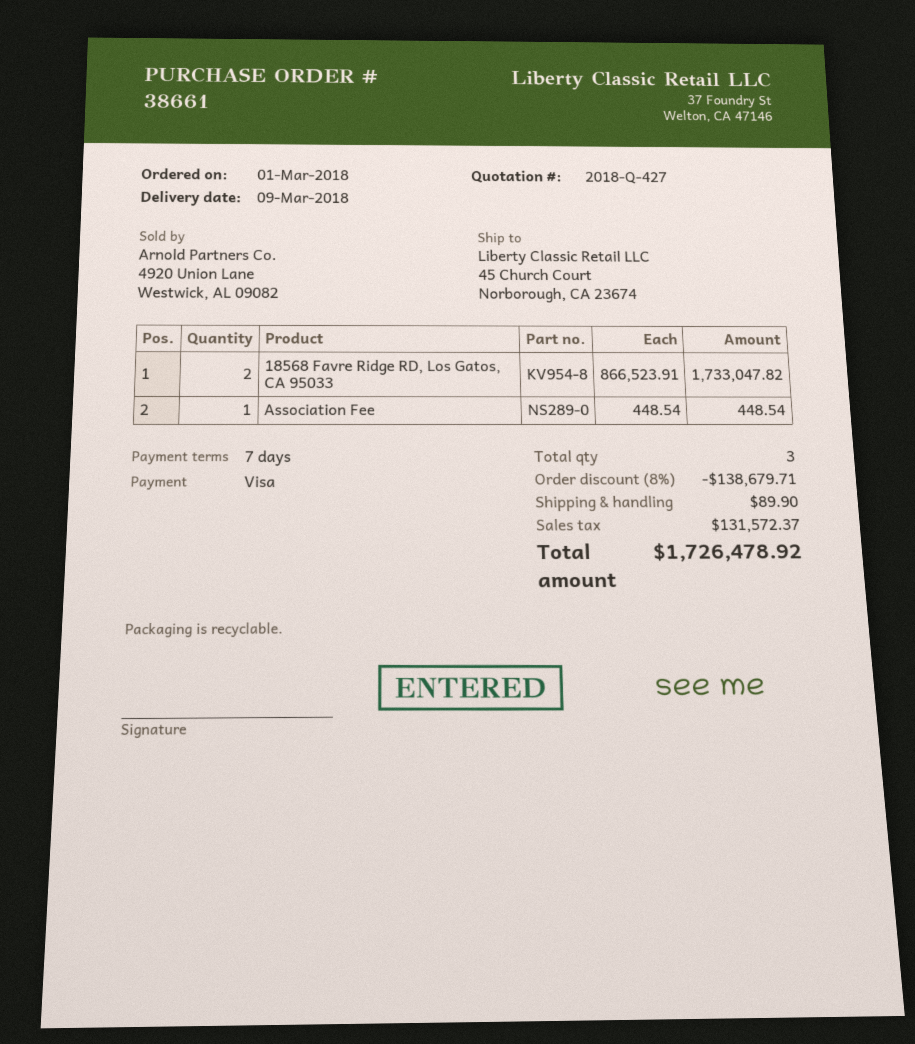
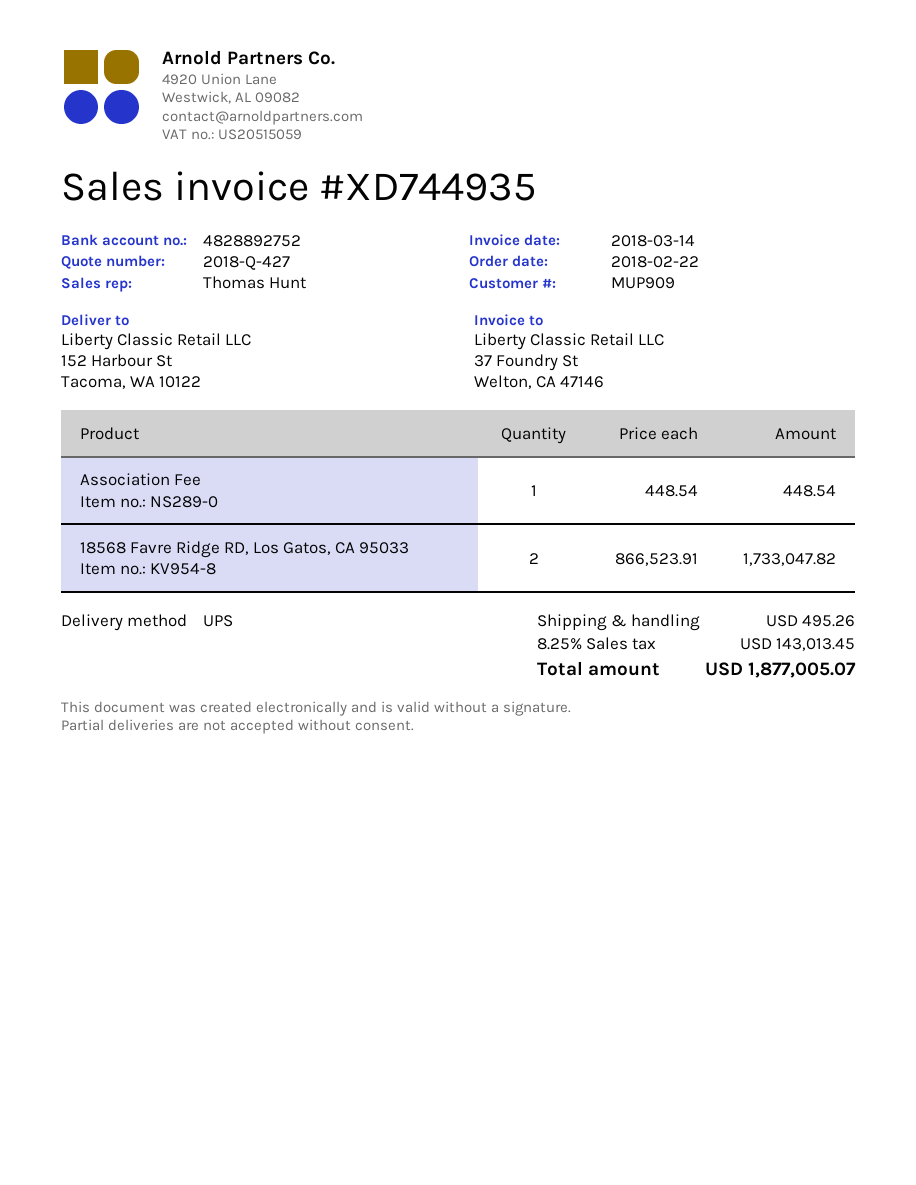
order date: 2018-03-01 -> 2018-02-22
ship to: 45 Church Court, Norborough, CA 23674 -> 152 Harbour St, Tacoma, WA 10122
discount: 8% = 138679.71 -> none
shipping: 89.90 -> 495.26
tax: 131572.37 -> 143013.45
total: 1726478.92 -> 1877005.07

